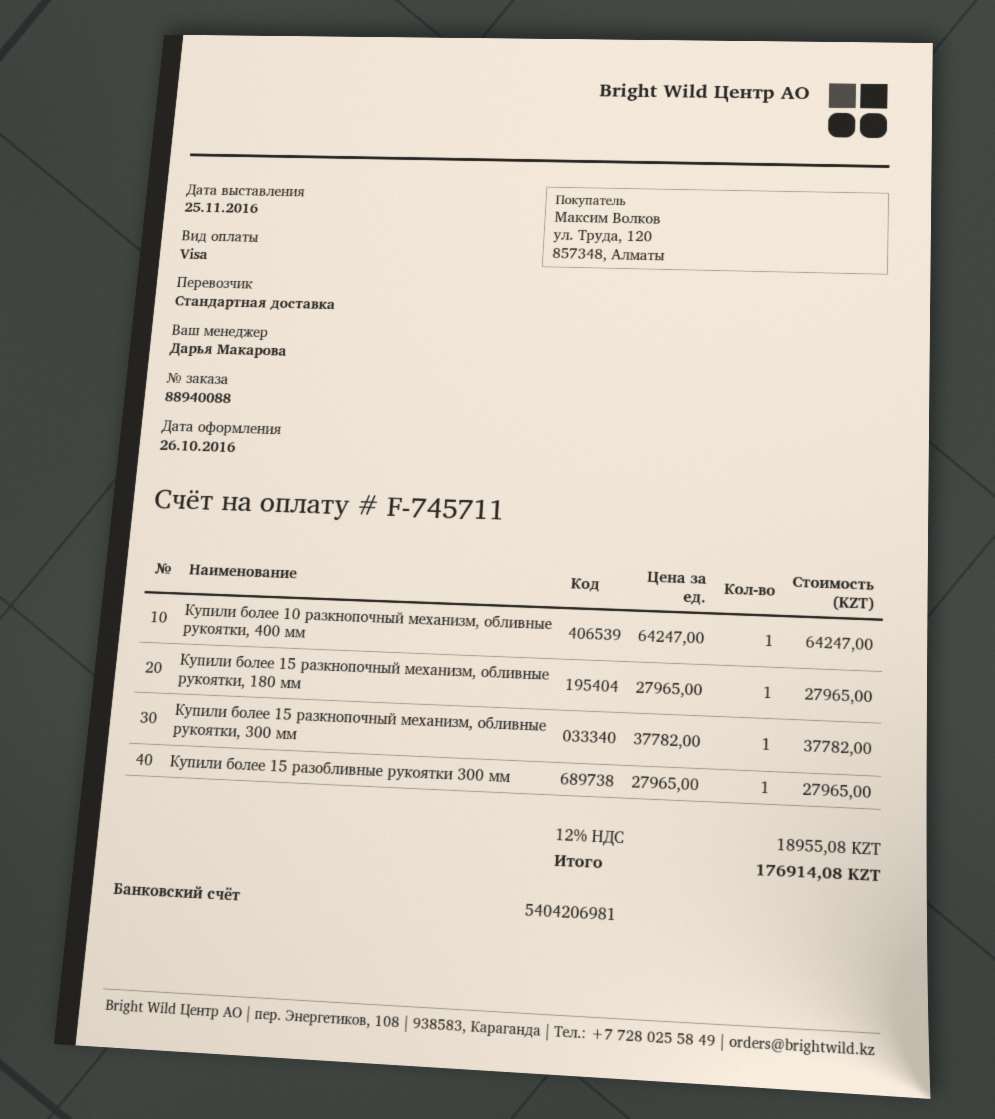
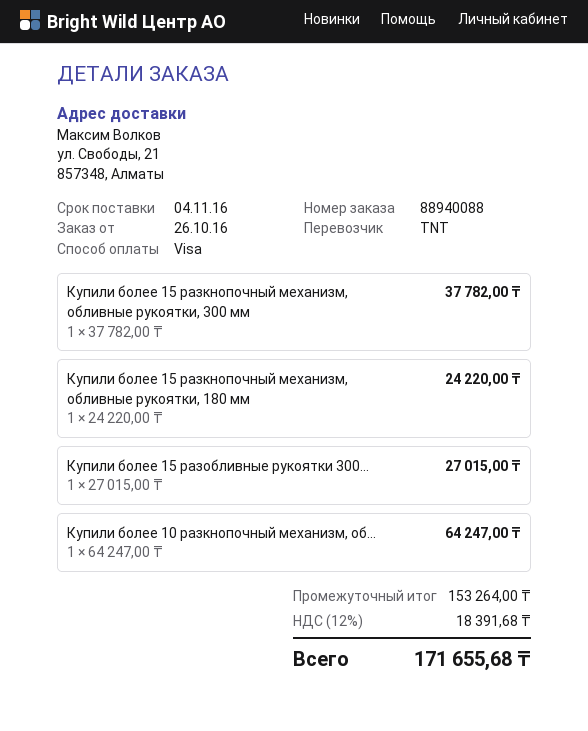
shipping method: standard -> TNT
Купили более 15 разкнопочный механизм, обливные рукоятки, 180 мм: 1 x 27965.00 = 27965.00 -> 1 x 24220.00 = 24220.00
Купили более 15 разобливные рукоятки 300 мм: 1 x 27965.00 = 27965.00 -> 1 x 27015.00 = 27015.00
tax: 12% = 18955.08 -> 12% = 18391.68
total: 176914.08 -> 171655.68

